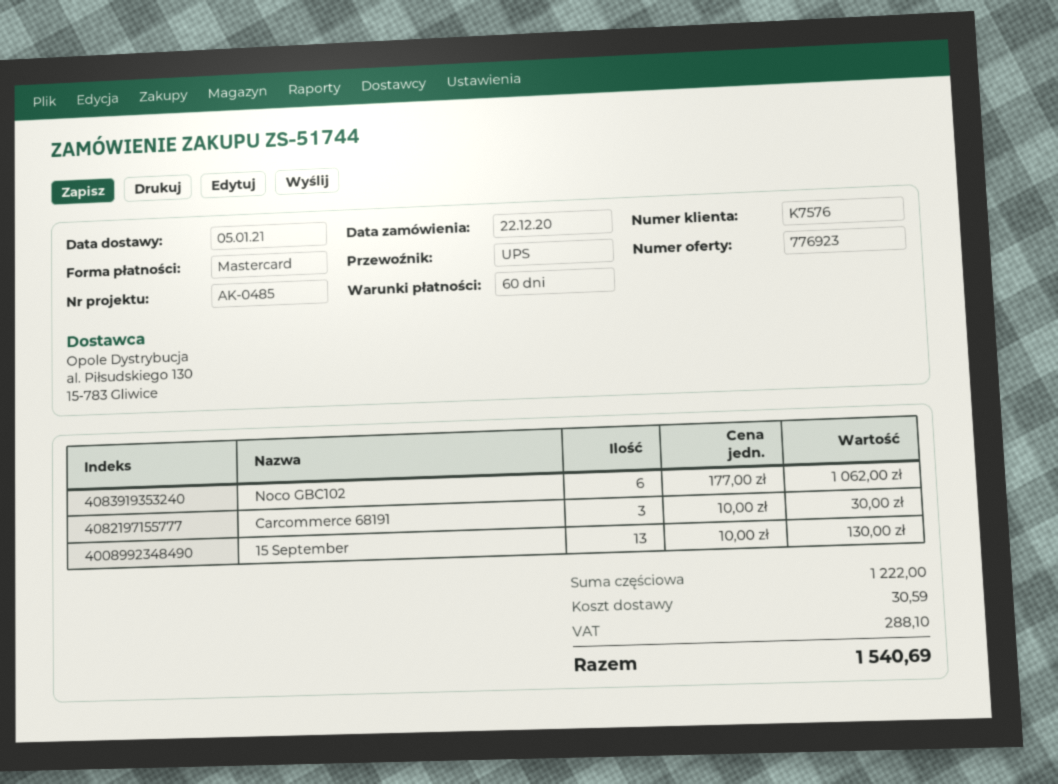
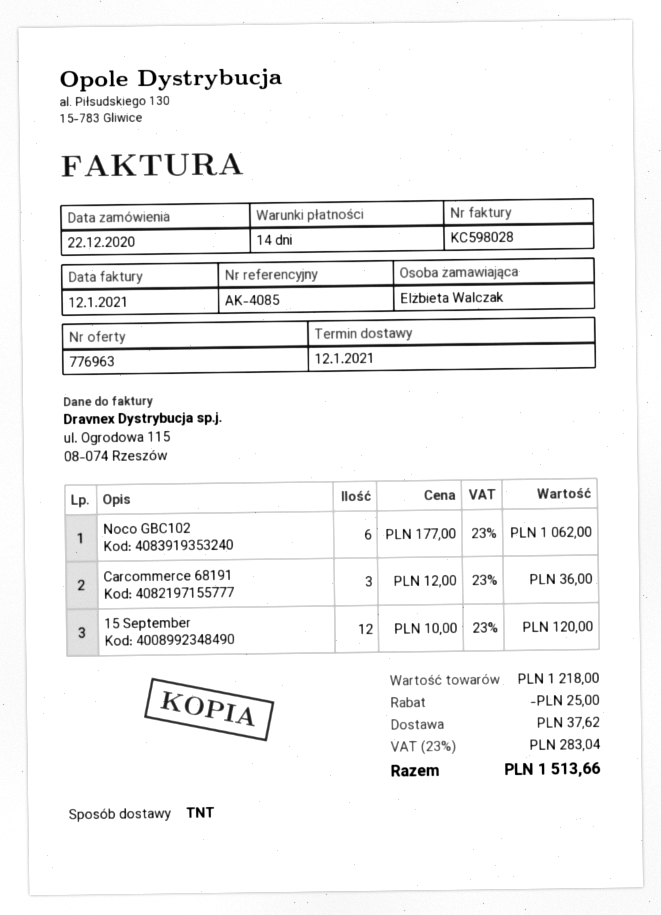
quote number: 776923 -> 776963
delivery date: 2021-01-05 -> 2021-01-12
payment terms: 60 days -> 14 days
reference: AK-0485 -> AK-4085
shipping method: UPS -> TNT
Carcommerce 68191: 3 x 10.00 = 30.00 -> 3 x 12.00 = 36.00
15 September: 13 x 10.00 = 130.00 -> 12 x 10.00 = 120.00
subtotal: 1222.00 -> 1218.00
discount: none -> 25.00
shipping: 30.59 -> 37.62
tax: 288.10 -> 283.04
total: 1540.69 -> 1513.66

